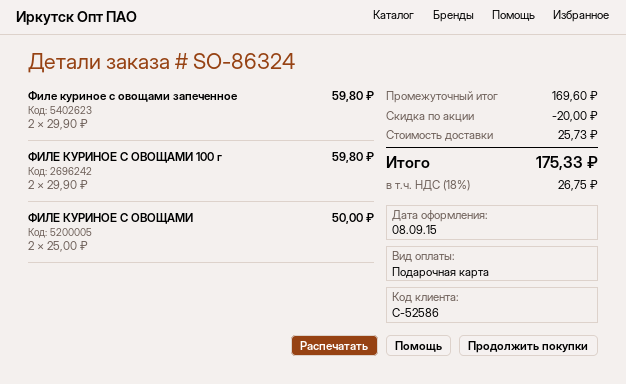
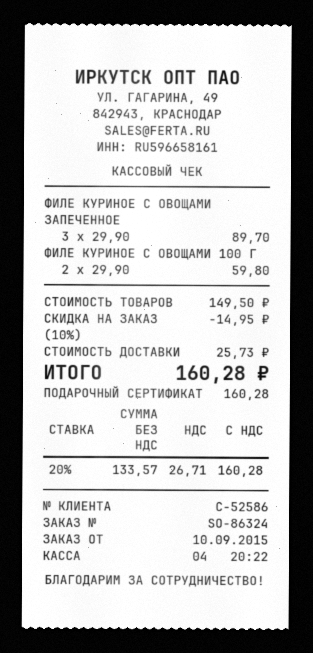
order date: 2015-09-08 -> 2015-09-10
Филе куриное с овощами запеченное: 2 x 29.90 = 59.80 -> 3 x 29.90 = 89.70
ФИЛЕ КУРИНОЕ С ОВОЩАМИ: 2 x 25.00 = 50.00 -> none
subtotal: 169.60 -> 149.50
discount: 20.00 -> 14.95
tax: 18% = 26.75 -> 20% = 26.71
total: 175.33 -> 160.28

